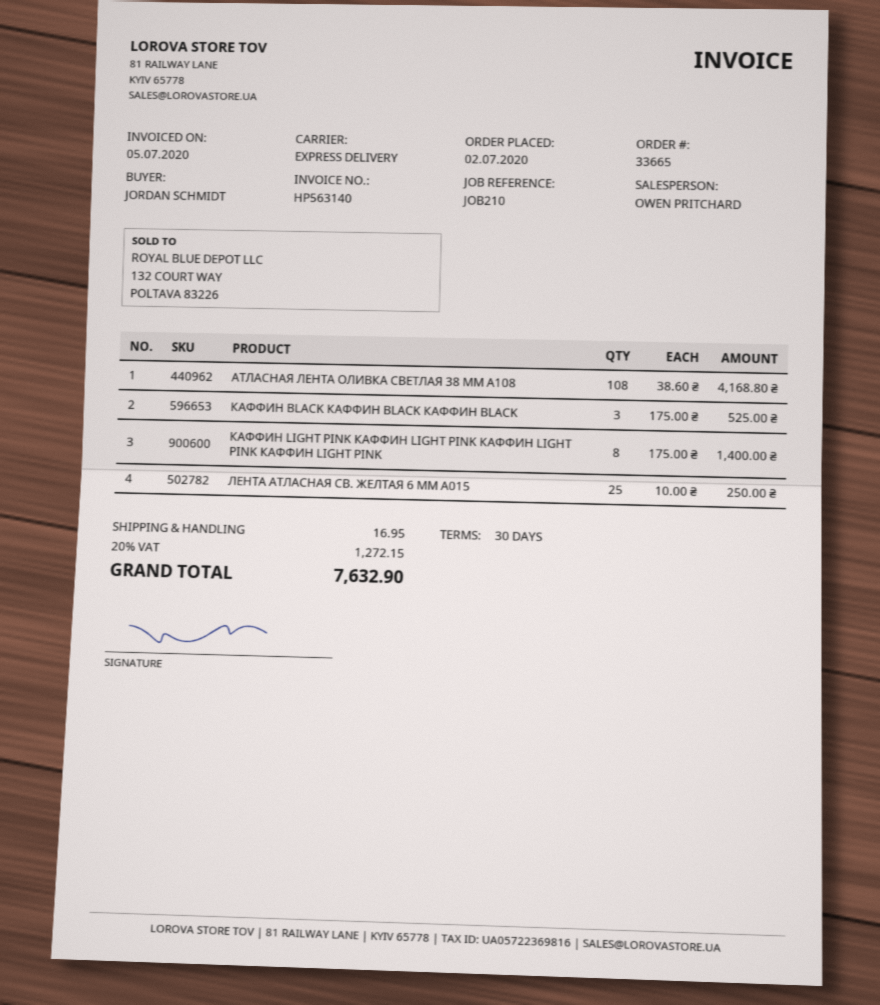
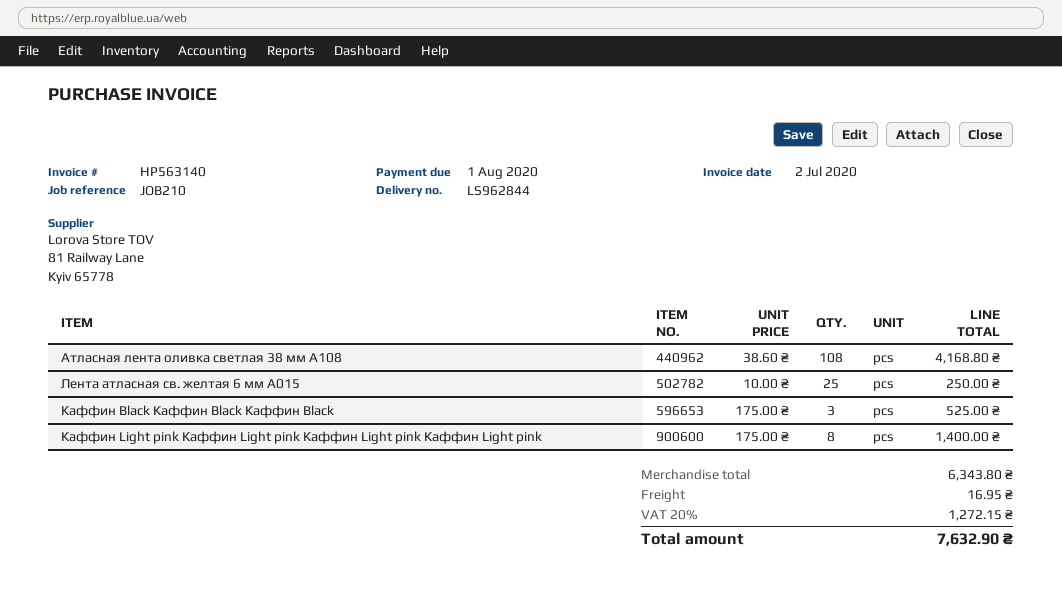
invoice date: 2020-07-05 -> 2020-07-02

